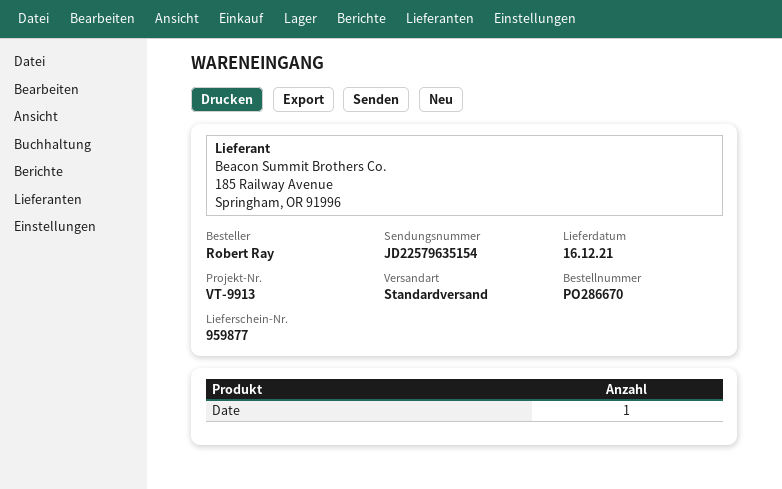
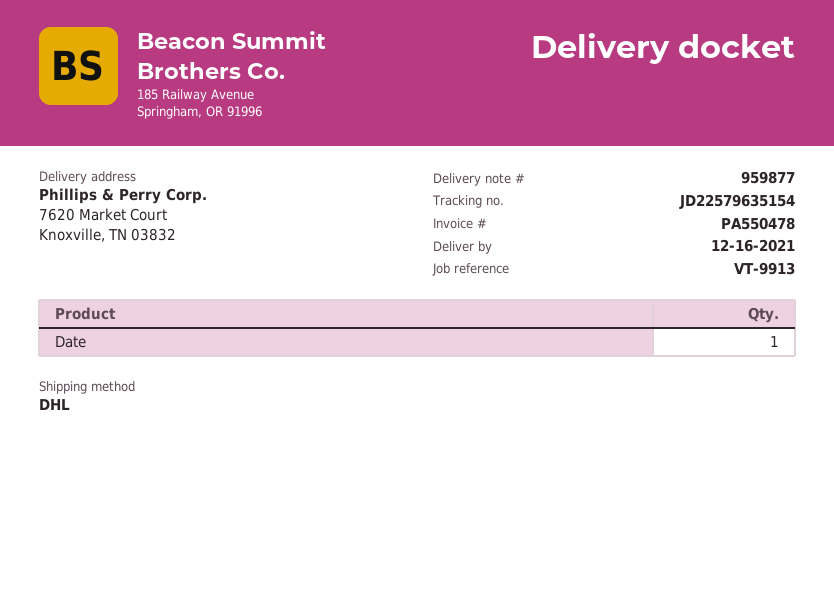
shipping method: standard -> DHL

